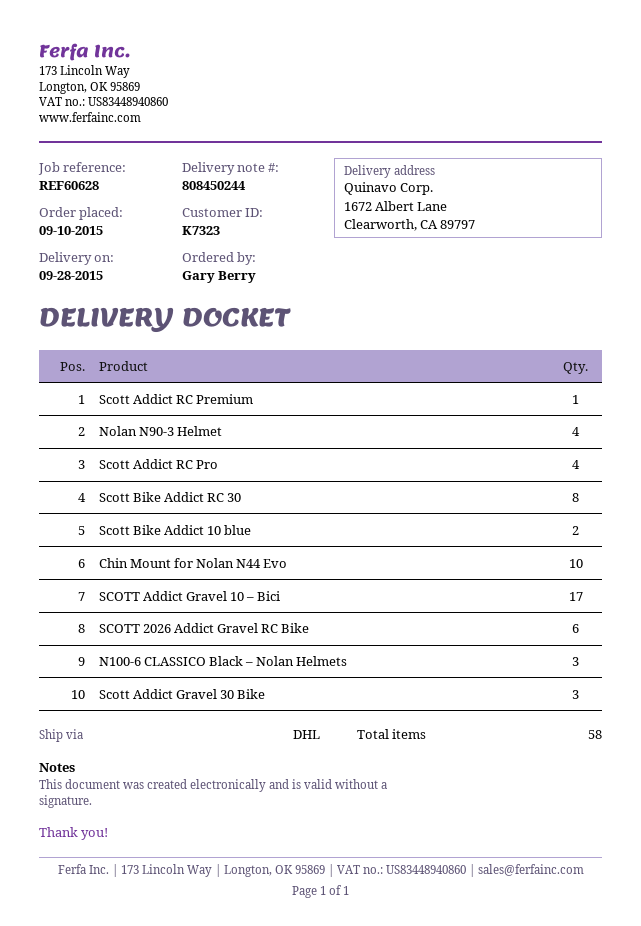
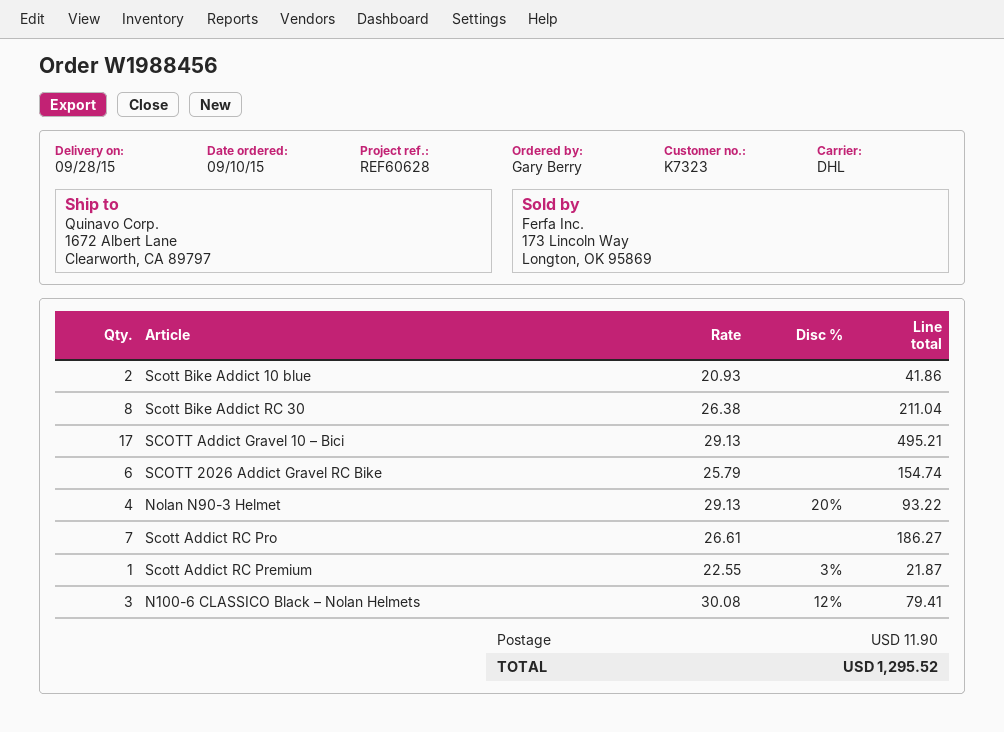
Scott Addict RC Pro: 4 -> 7
Chin Mount for Nolan N44 Evo: 10 -> none
Scott Addict Gravel 30 Bike: 3 -> none

